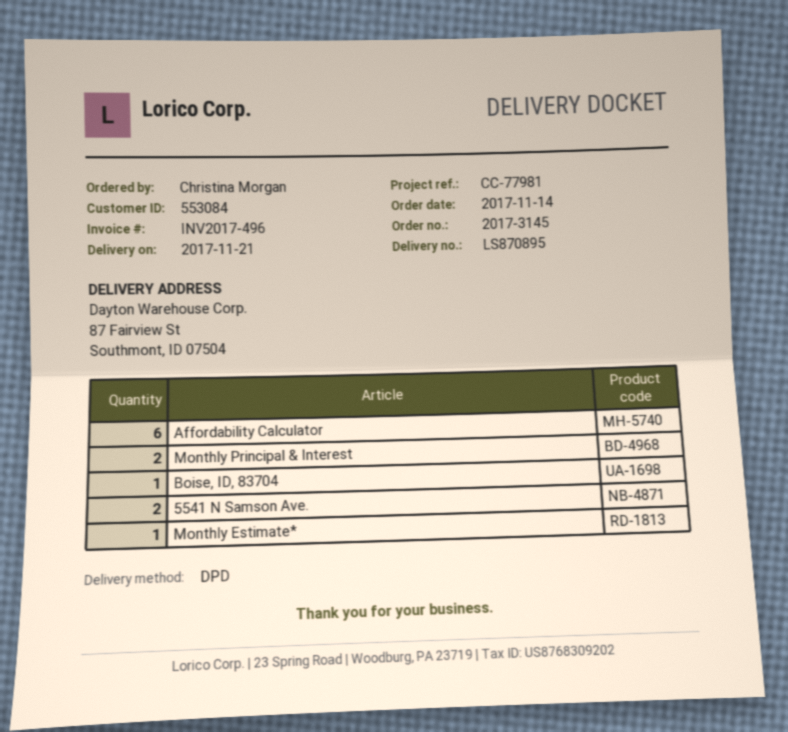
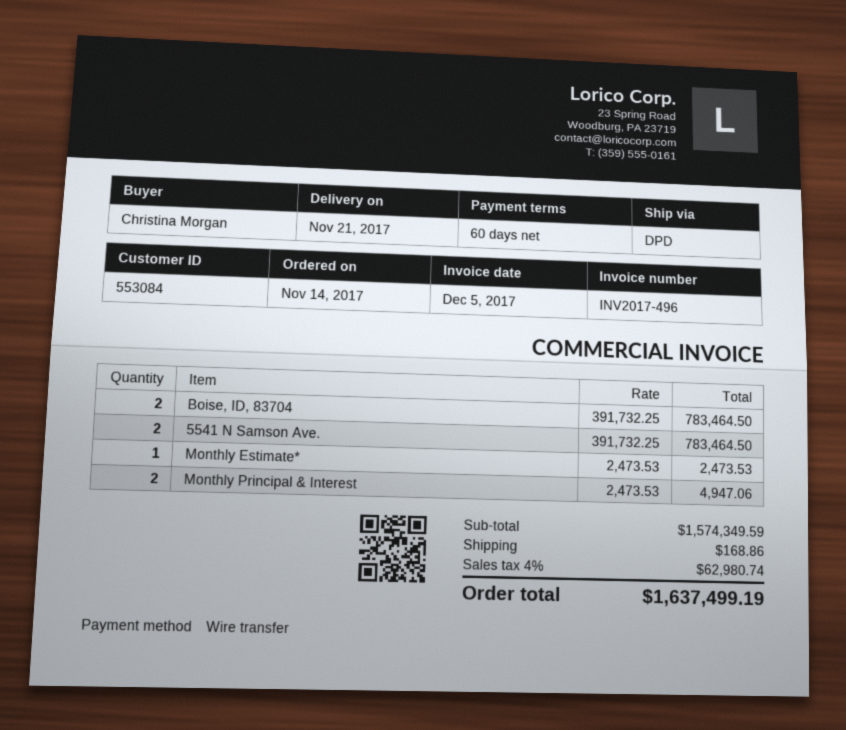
Affordability Calculator: 6 -> none
Boise, ID, 83704: 1 -> 2

